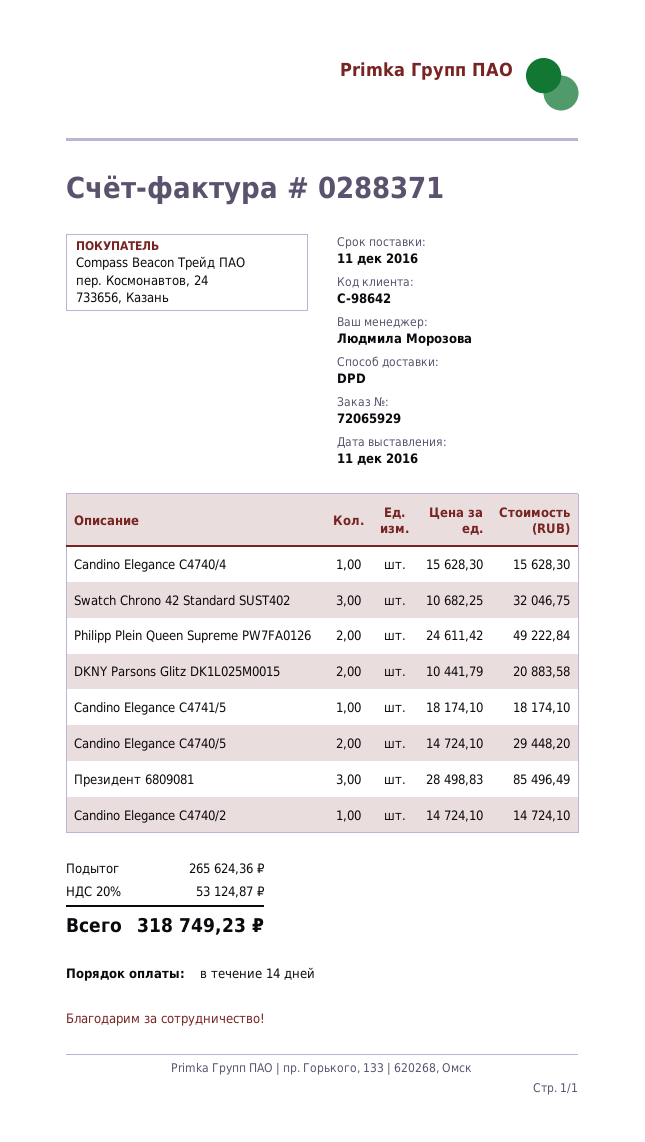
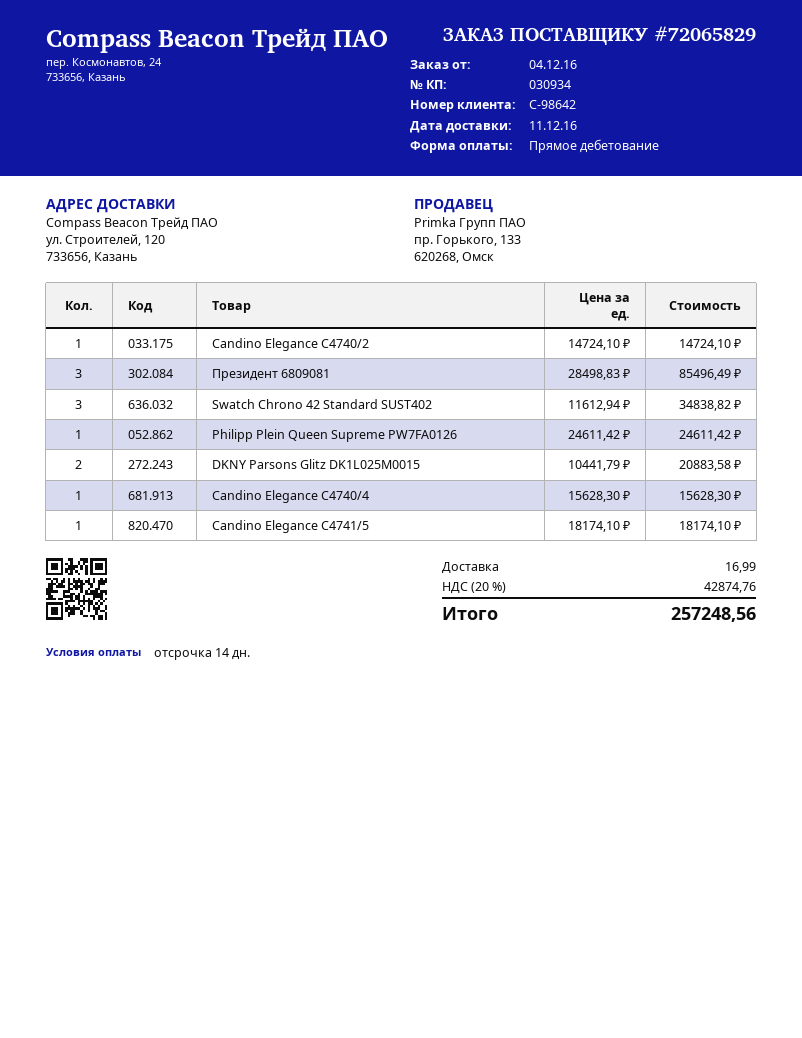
order number: 72065929 -> 72065829
Swatch Chrono 42 Standard SUST402: 3 x 10682.25 = 32046.75 -> 3 x 11612.94 = 34838.82
Philipp Plein Queen Supreme PW7FA0126: 2 x 24611.42 = 49222.84 -> 1 x 24611.42 = 24611.42
Candino Elegance C4740/5: 2 x 14724.10 = 29448.20 -> none
shipping: none -> 16.99
tax: 20% = 53124.87 -> 20% = 42874.76
total: 318749.23 -> 257248.56

